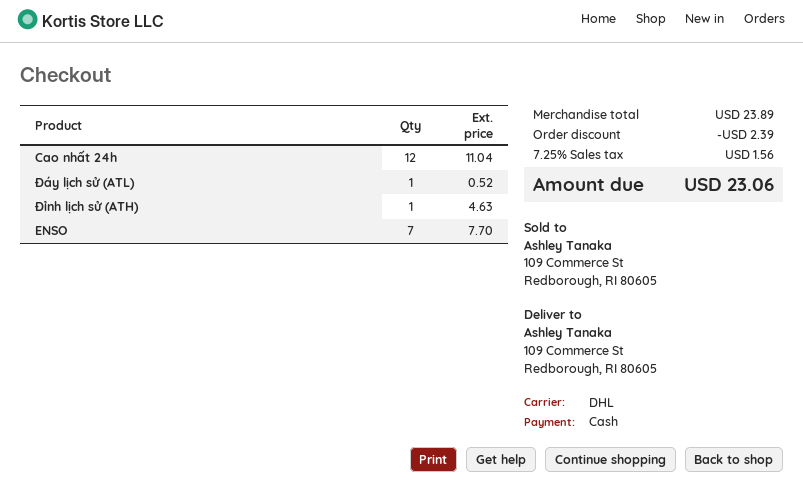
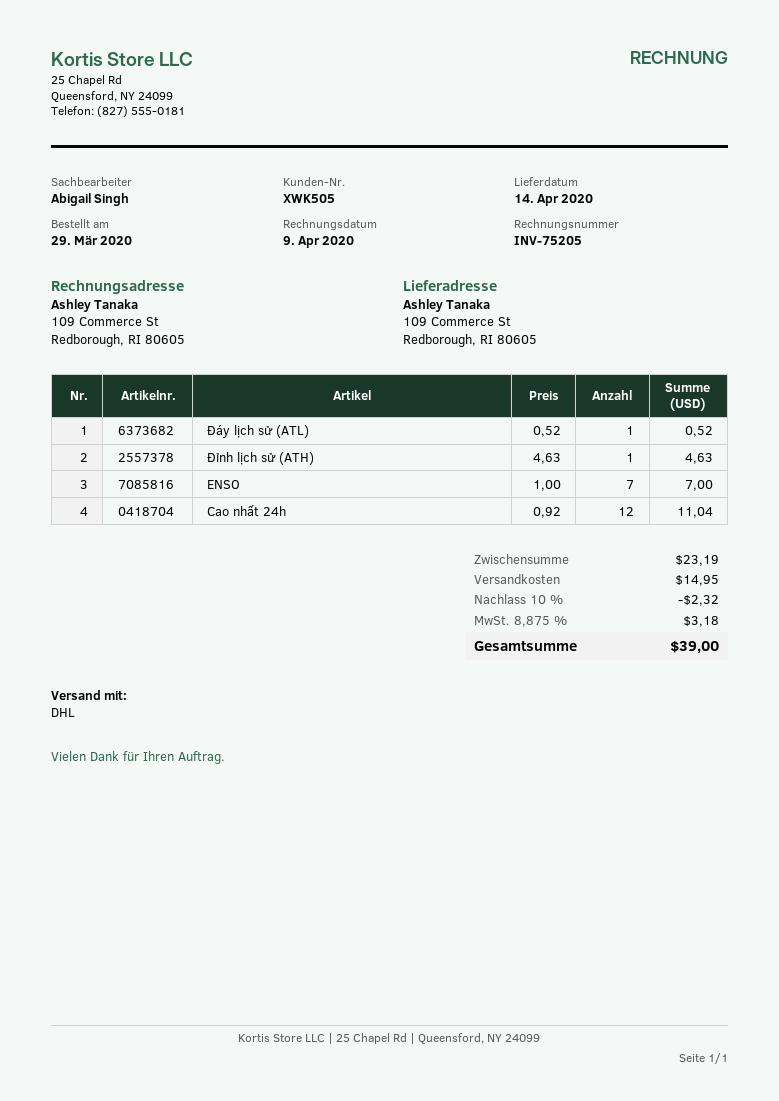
ENSO: 7 for 7.70 -> 7 for 7.00
subtotal: 23.89 -> 23.19
discount: 2.39 -> 2.32
shipping: none -> 14.95
tax: 7.25% = 1.56 -> 8.875% = 3.18
total: 23.06 -> 39.00

